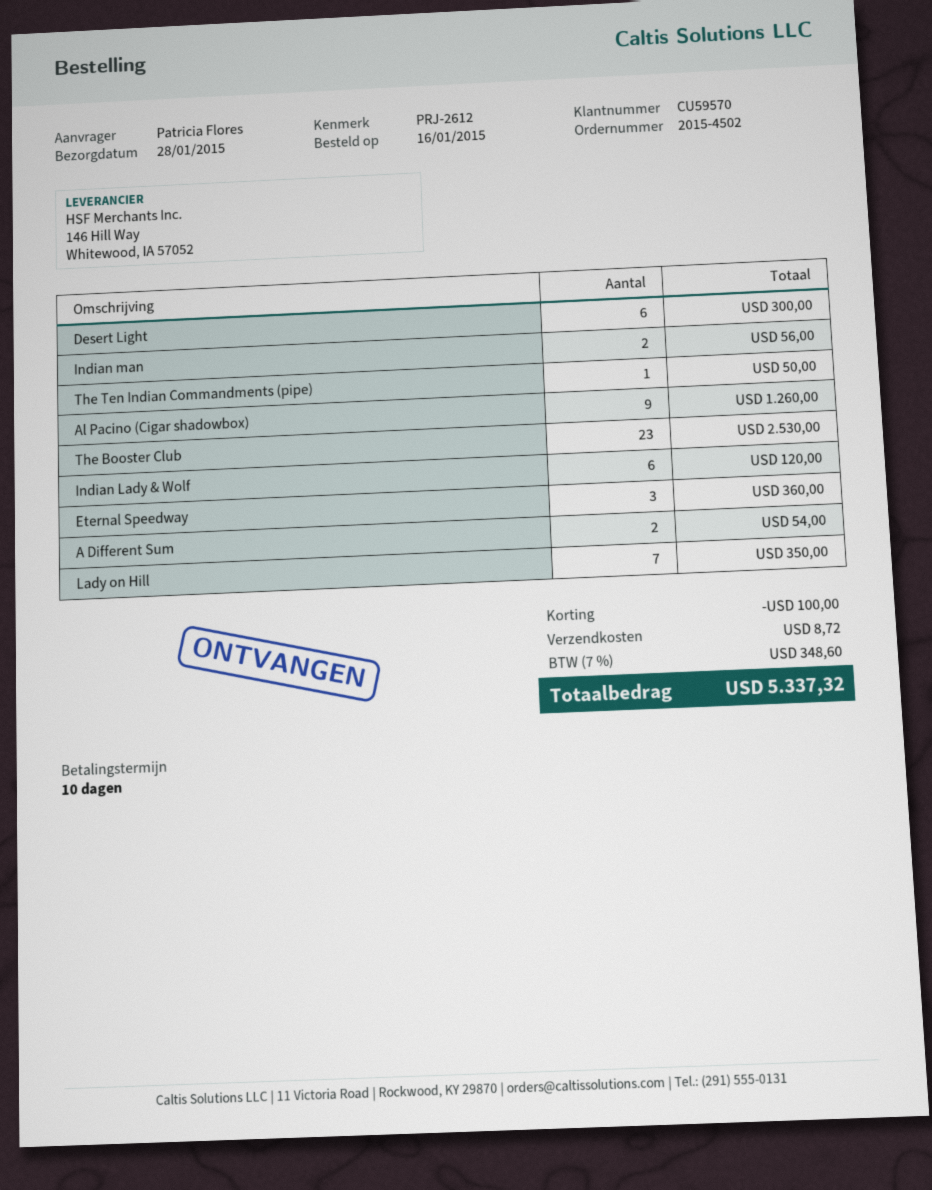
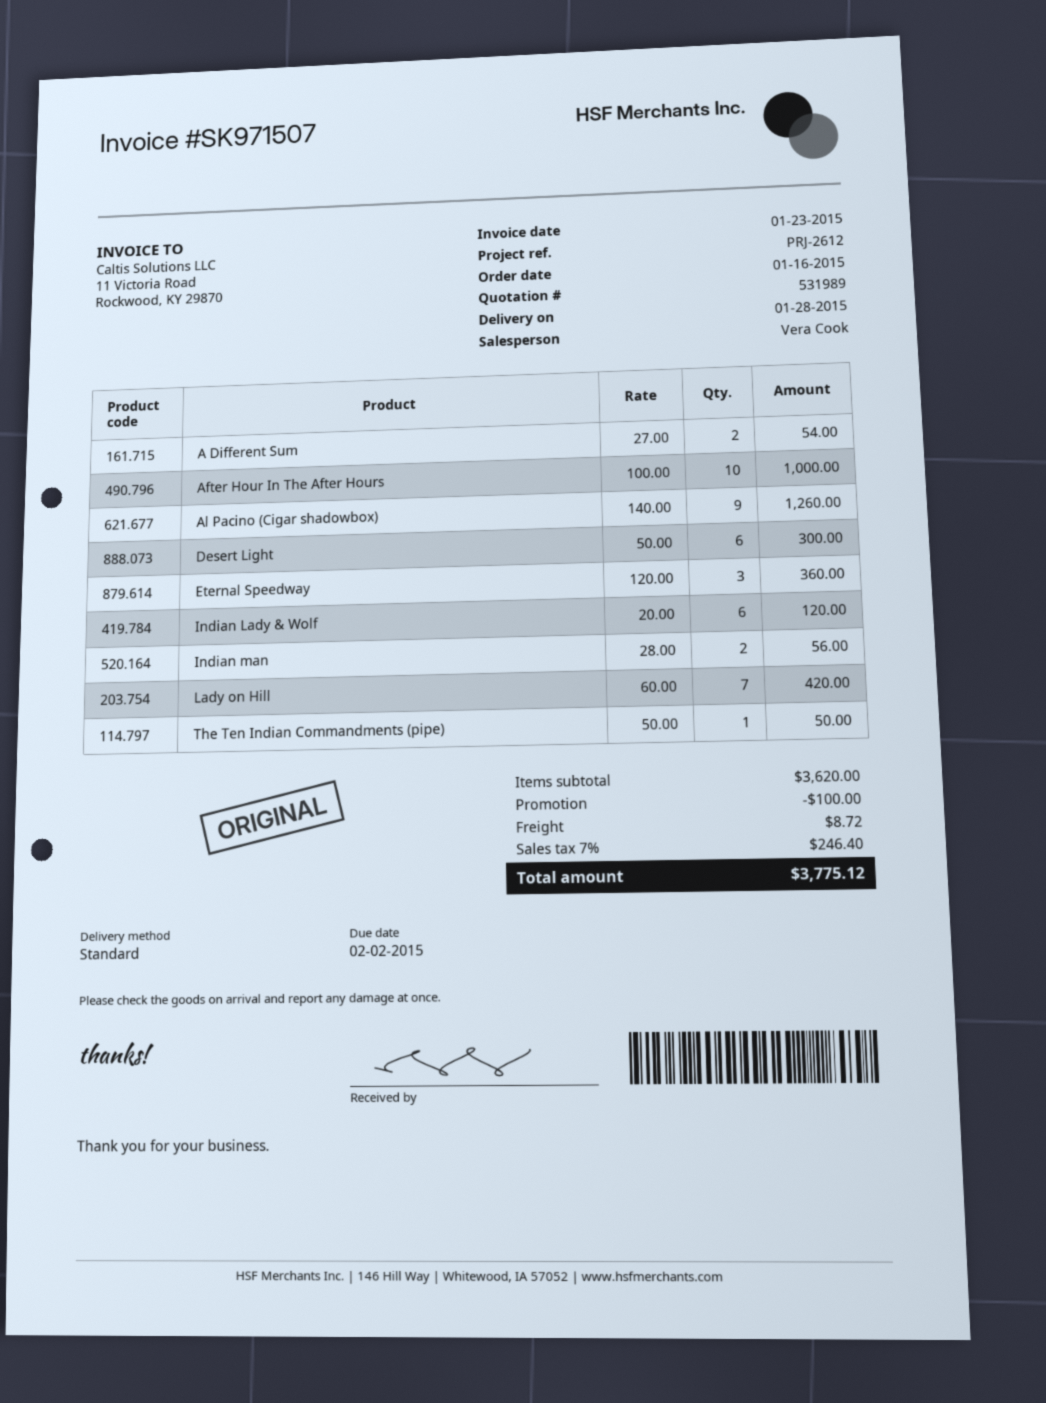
The Booster Club: 23 for 2530.00 -> none
Lady on Hill: 7 for 350.00 -> 7 for 420.00
After Hour In The After Hours: none -> 10 for 1000.00
tax: 7% = 348.60 -> 7% = 246.40
total: 5337.32 -> 3775.12

